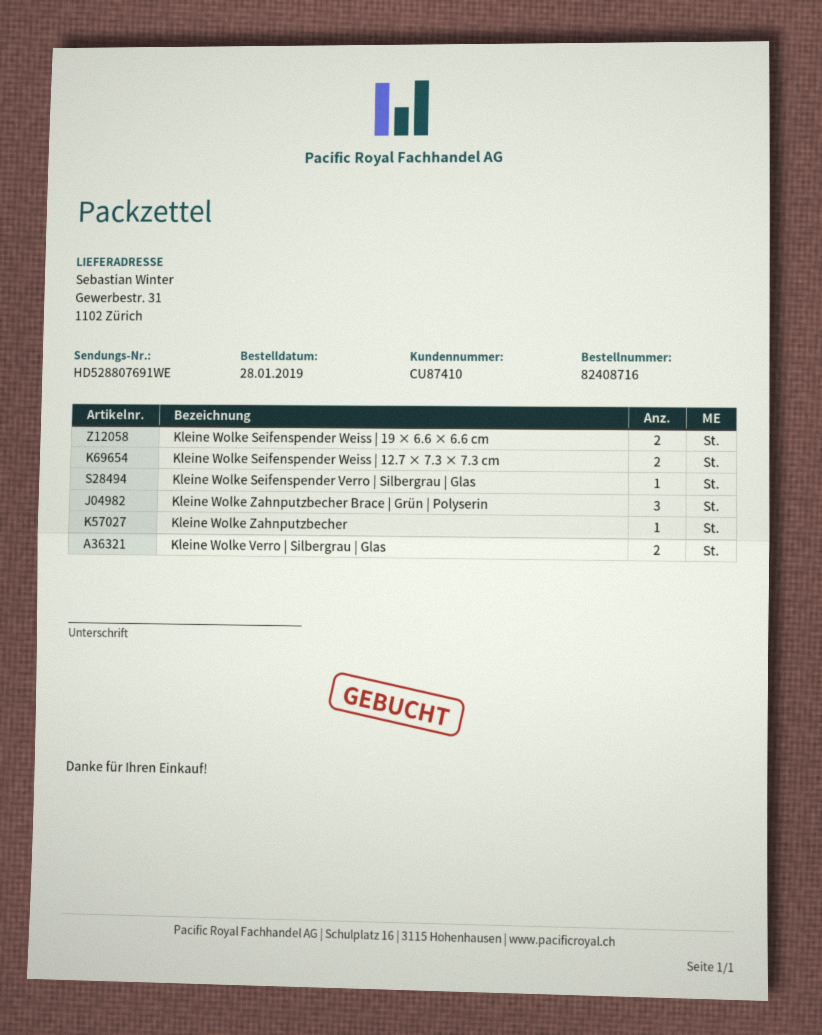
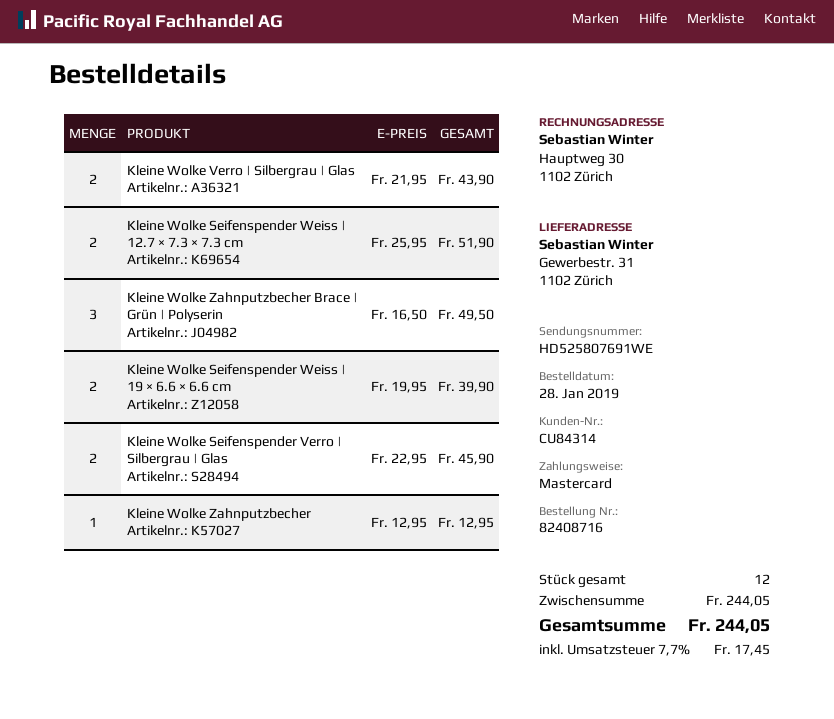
customer number: CU87410 -> CU84314
tracking number: HD528807691WE -> HD525807691WE
Kleine Wolke Seifenspender Verro | Silbergrau | Glas: 1 -> 2

